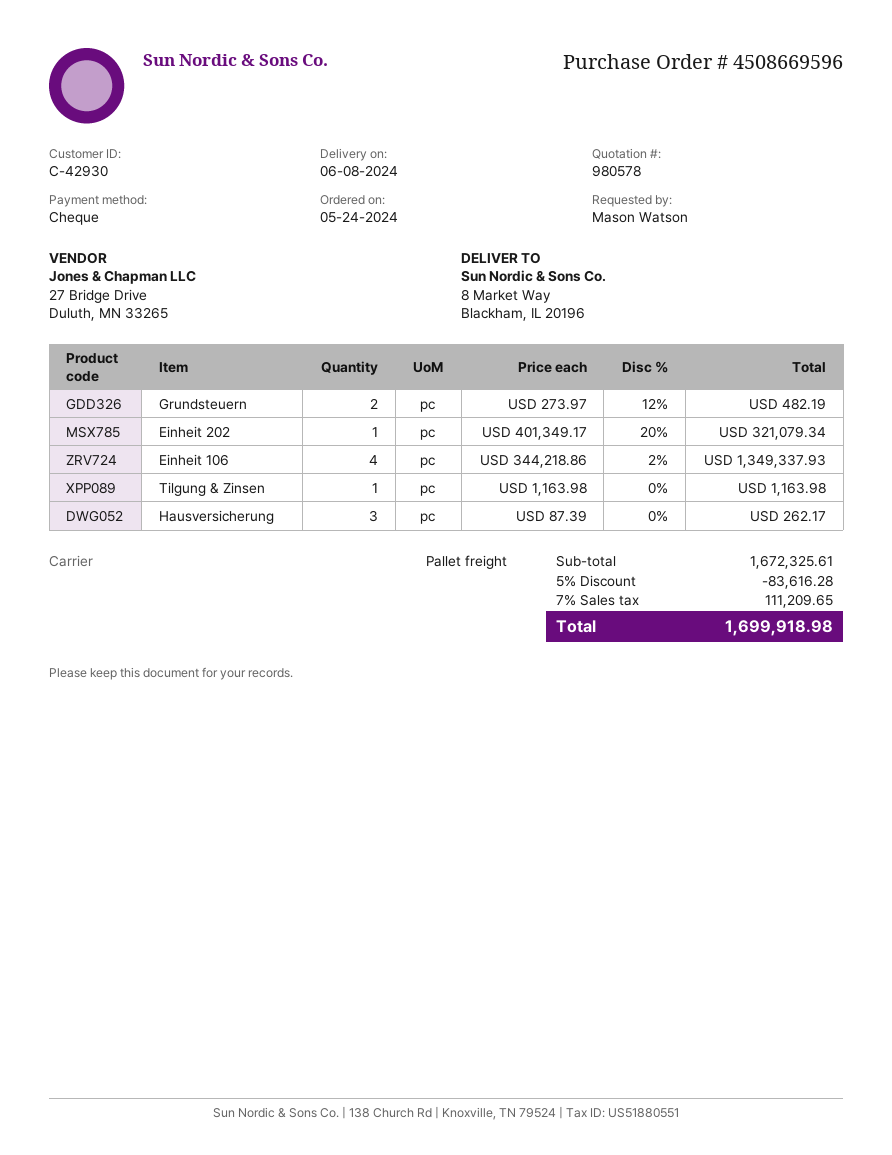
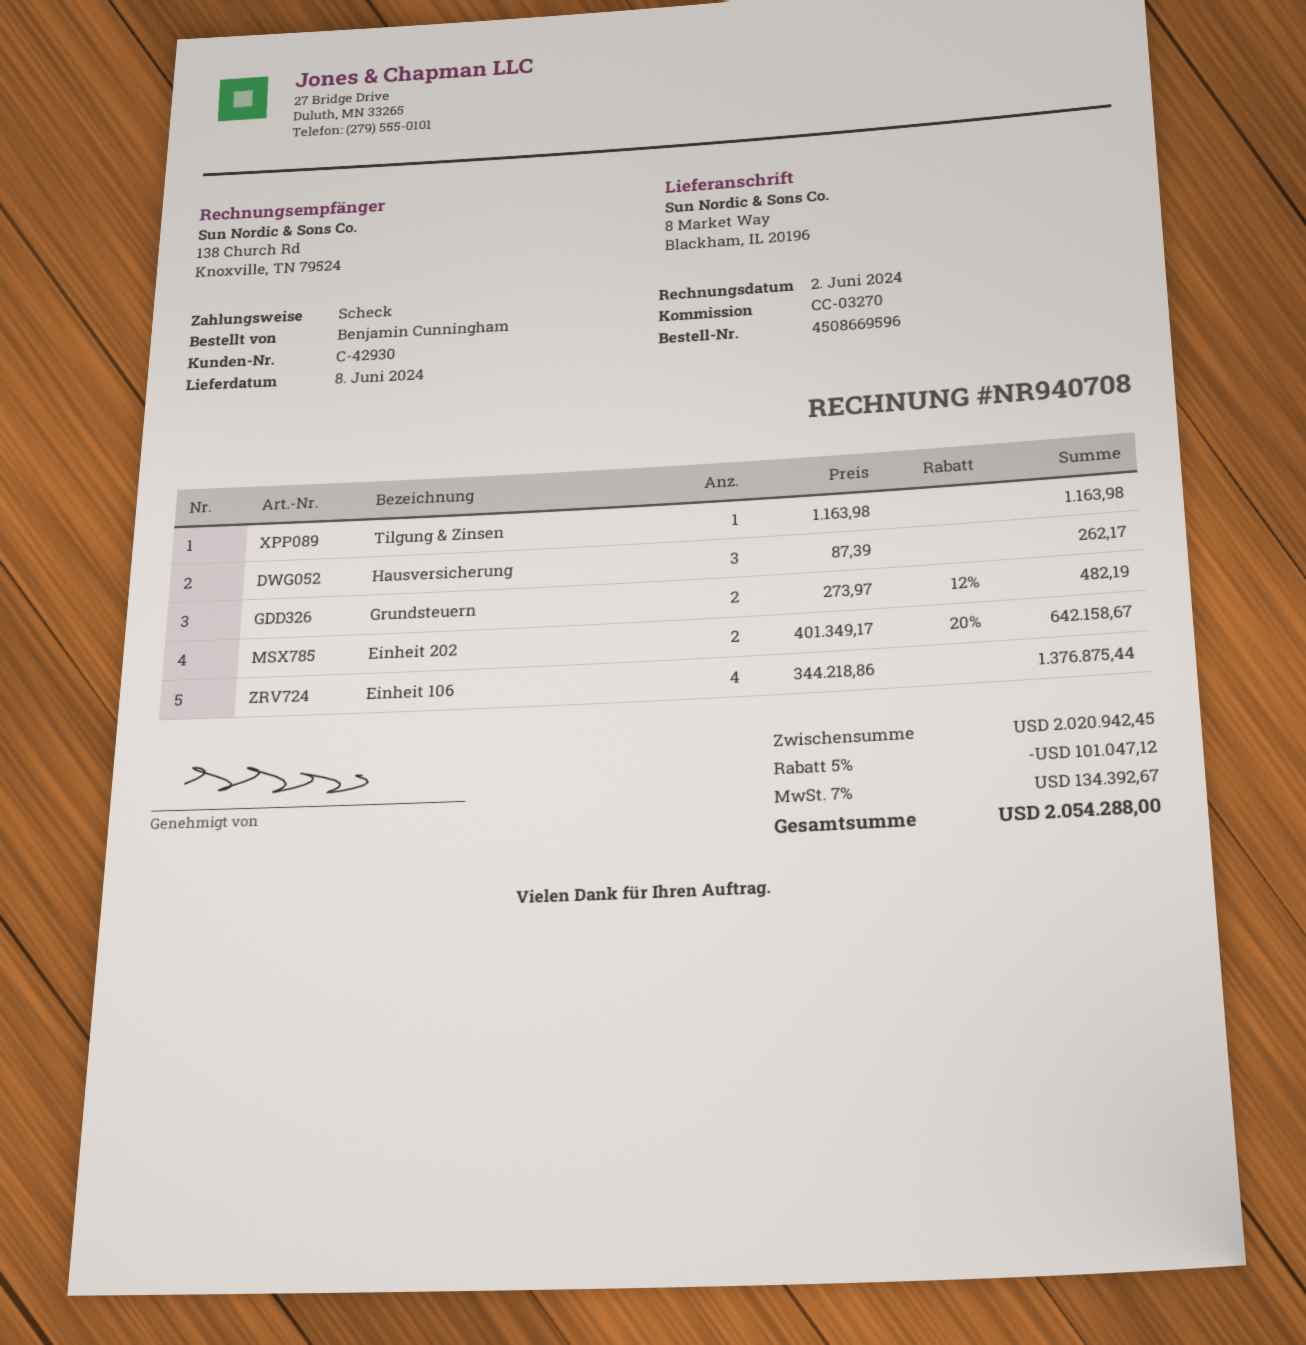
ordered by: Mason Watson -> Benjamin Cunningham
Einheit 202: 1 x 401349.17 - 20% = 321079.34 -> 2 x 401349.17 - 20% = 642158.67
Einheit 106: 4 x 344218.86 - 2% = 1349337.93 -> 4 x 344218.86 = 1376875.44
subtotal: 1672325.61 -> 2020942.45
discount: 5% = 83616.28 -> 5% = 101047.12
tax: 7% = 111209.65 -> 7% = 134392.67
total: 1699918.98 -> 2054288.00

